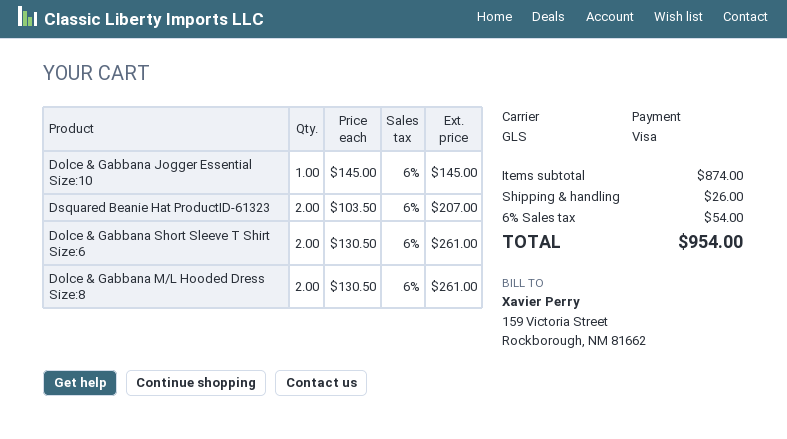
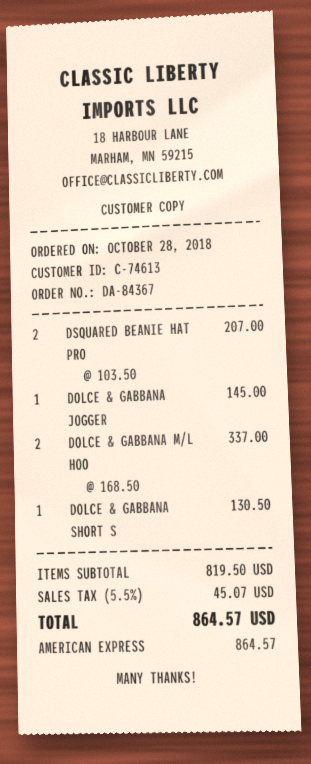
payment method: Visa -> American Express
Dolce & Gabbana Short Sleeve T Shirt Size:6: 2 x 130.50 = 261.00 -> 1 x 130.50 = 130.50
Dolce & Gabbana M/L Hooded Dress Size:8: 2 x 130.50 = 261.00 -> 2 x 168.50 = 337.00
subtotal: 874.00 -> 819.50
shipping: 26.00 -> none
tax: 6% = 54.00 -> 5.5% = 45.07
total: 954.00 -> 864.57

